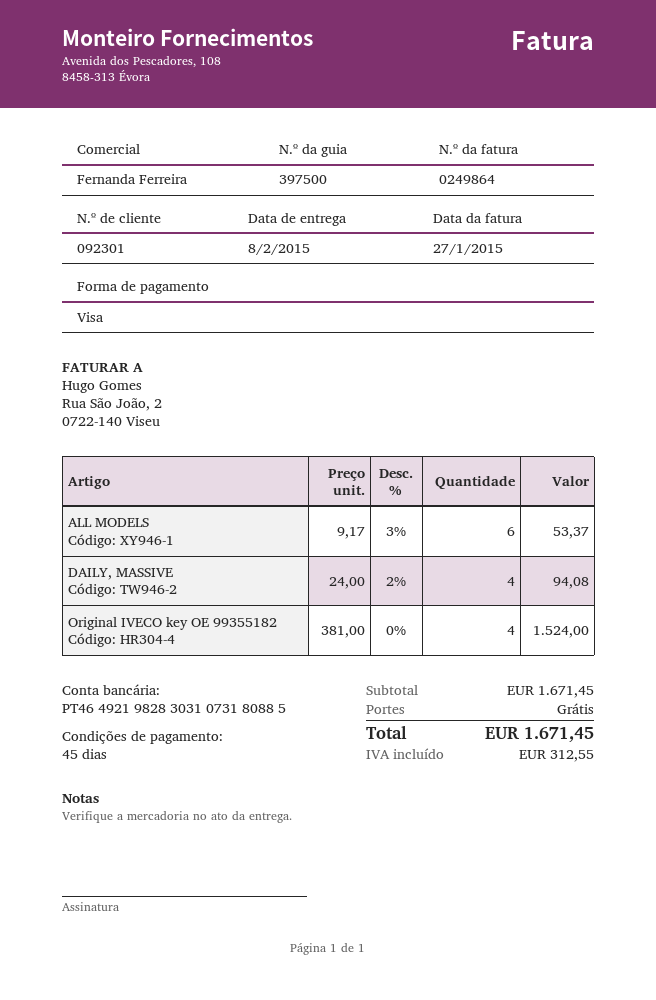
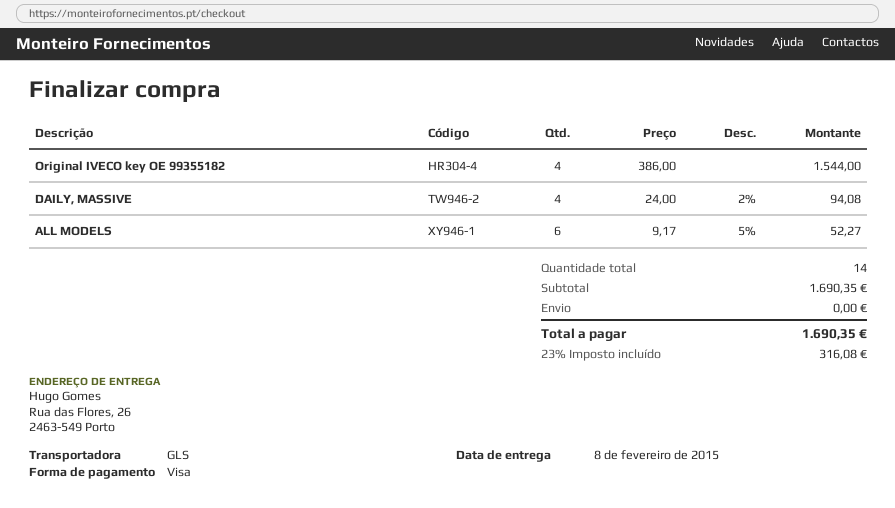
ALL MODELS: 6 x 9.17 - 3% = 53.37 -> 6 x 9.17 - 5% = 52.27
Original IVECO key OE 99355182: 4 x 381.00 = 1524.00 -> 4 x 386.00 = 1544.00
subtotal: 1671.45 -> 1690.35
tax: 312.55 -> 316.08
total: 1671.45 -> 1690.35

